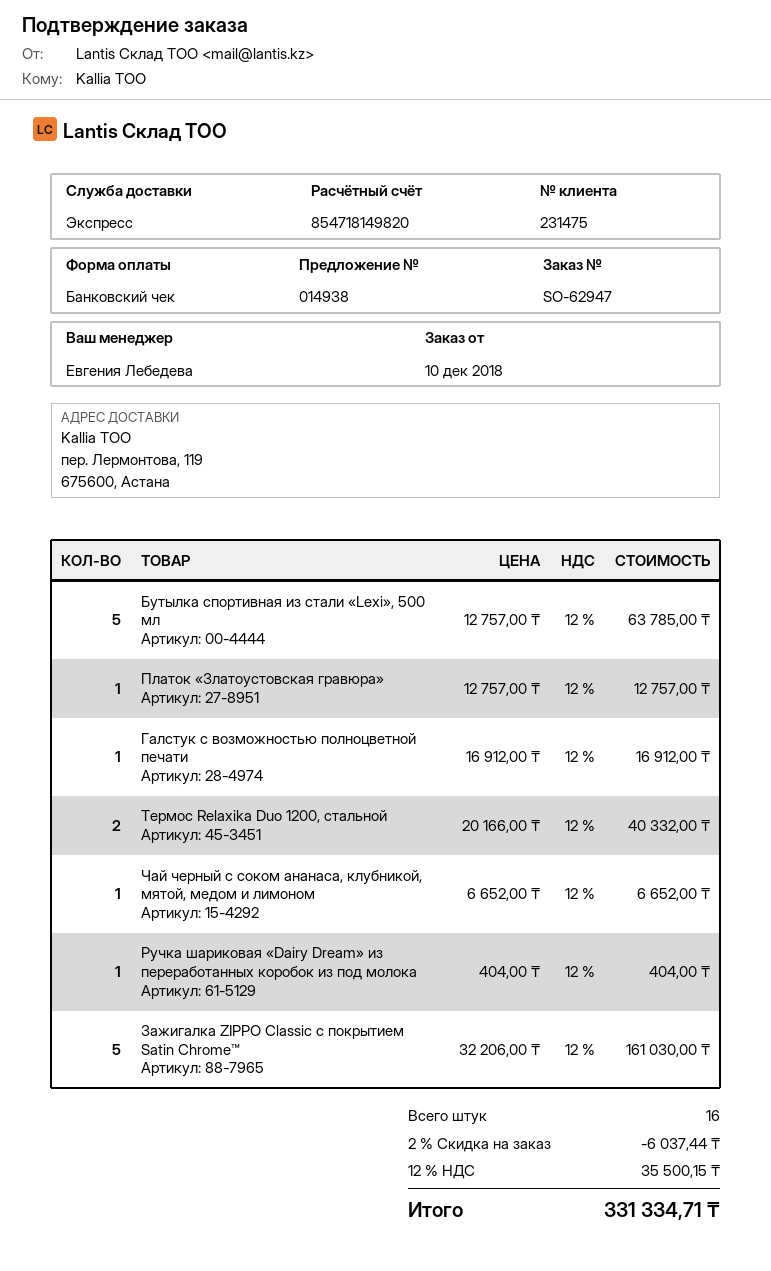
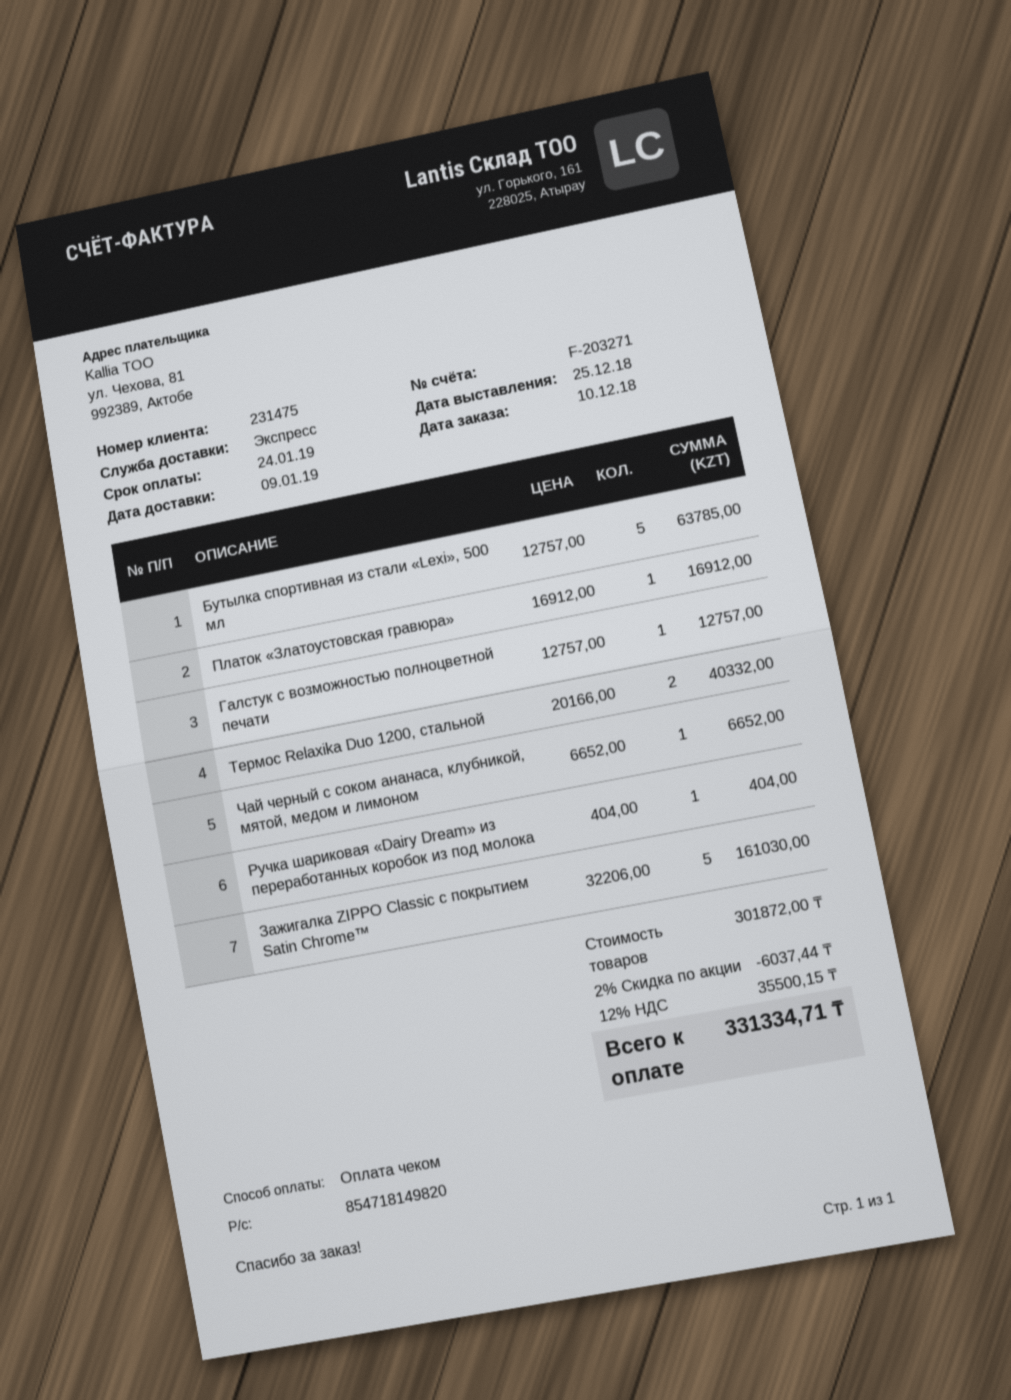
Платок «Златоустовская гравюра»: 1 x 12757.00 = 12757.00 -> 1 x 16912.00 = 16912.00
Галстук с возможностью полноцветной печати: 1 x 16912.00 = 16912.00 -> 1 x 12757.00 = 12757.00

